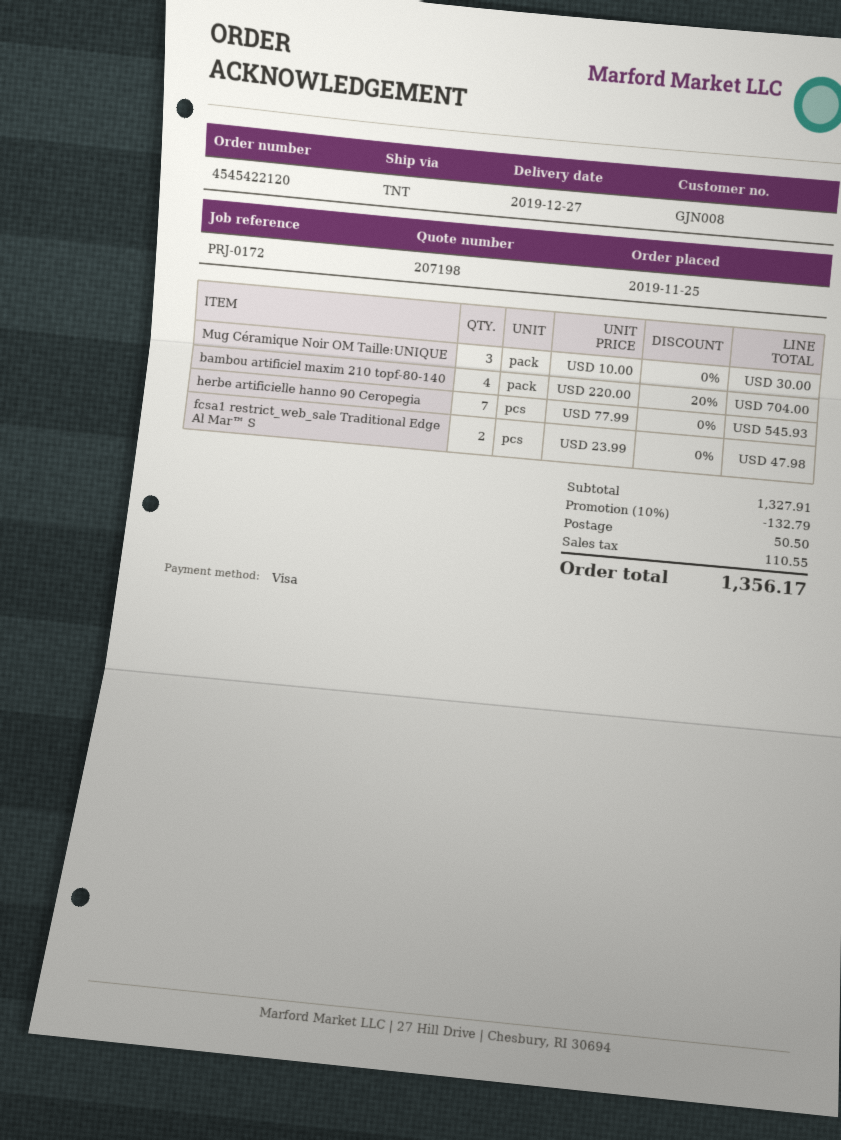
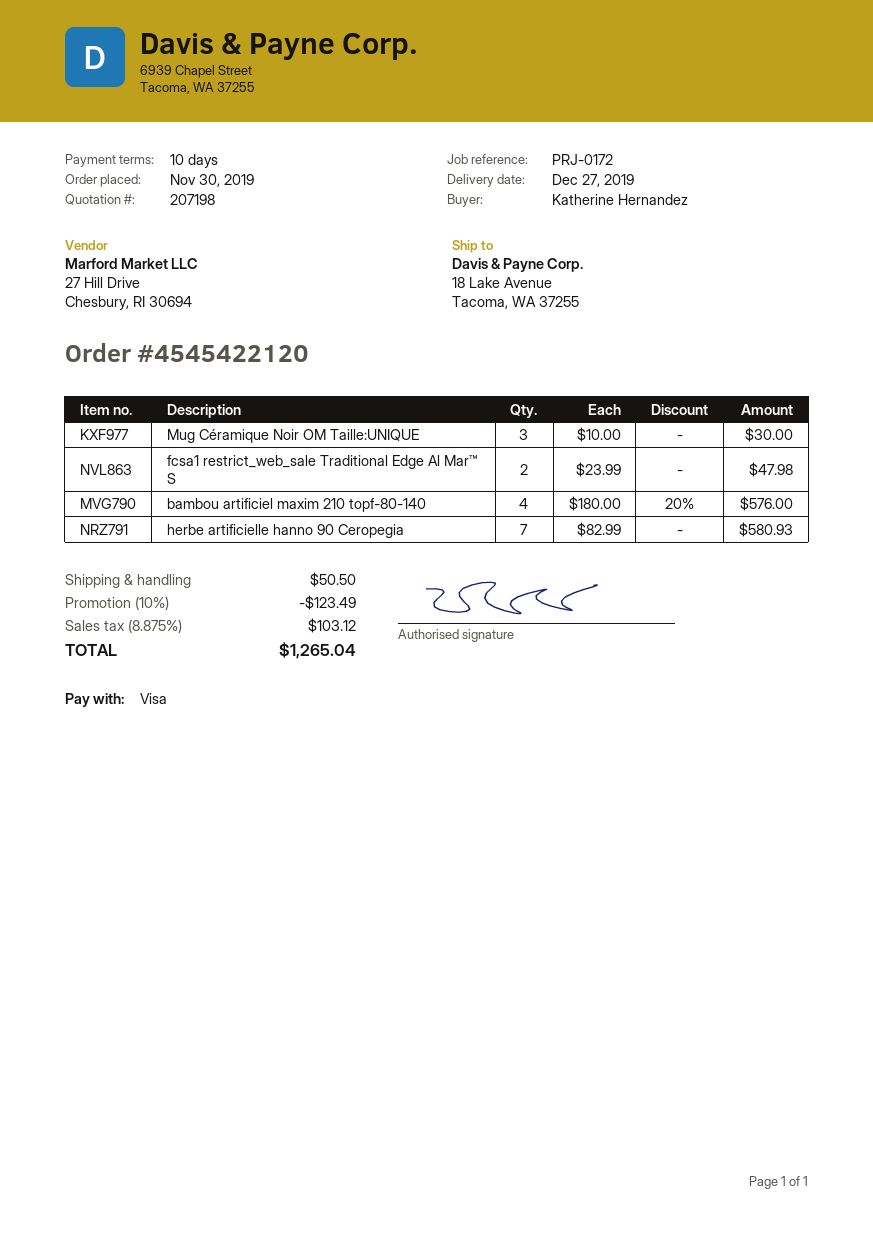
order date: 2019-11-25 -> 2019-11-30
bambou artificiel maxim 210 topf-80-140: 4 x 220.00 - 20% = 704.00 -> 4 x 180.00 - 20% = 576.00
herbe artificielle hanno 90 Ceropegia: 7 x 77.99 = 545.93 -> 7 x 82.99 = 580.93
discount: 10% = 132.79 -> 10% = 123.49
tax: 110.55 -> 103.12
total: 1356.17 -> 1265.04

